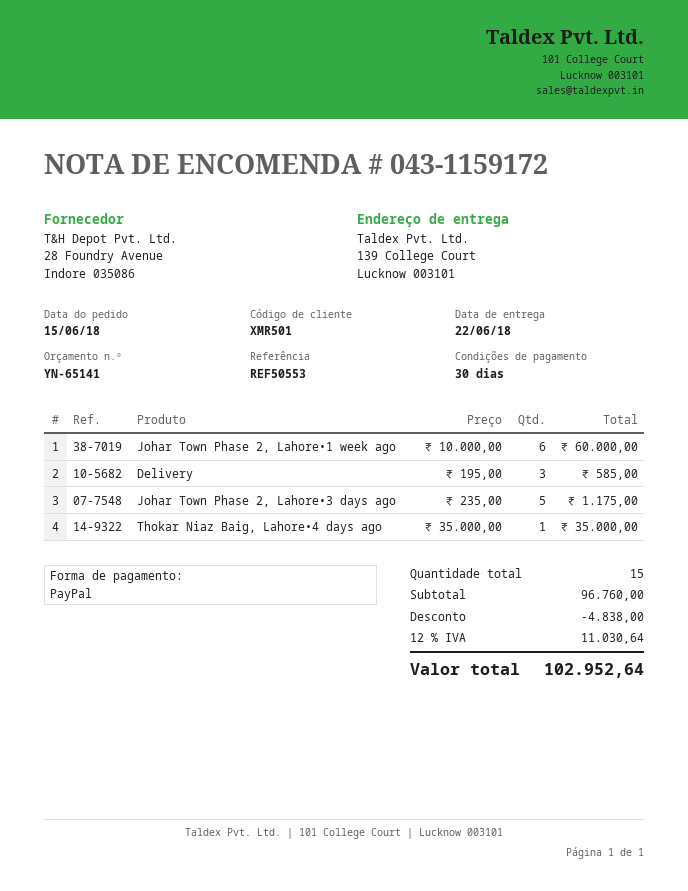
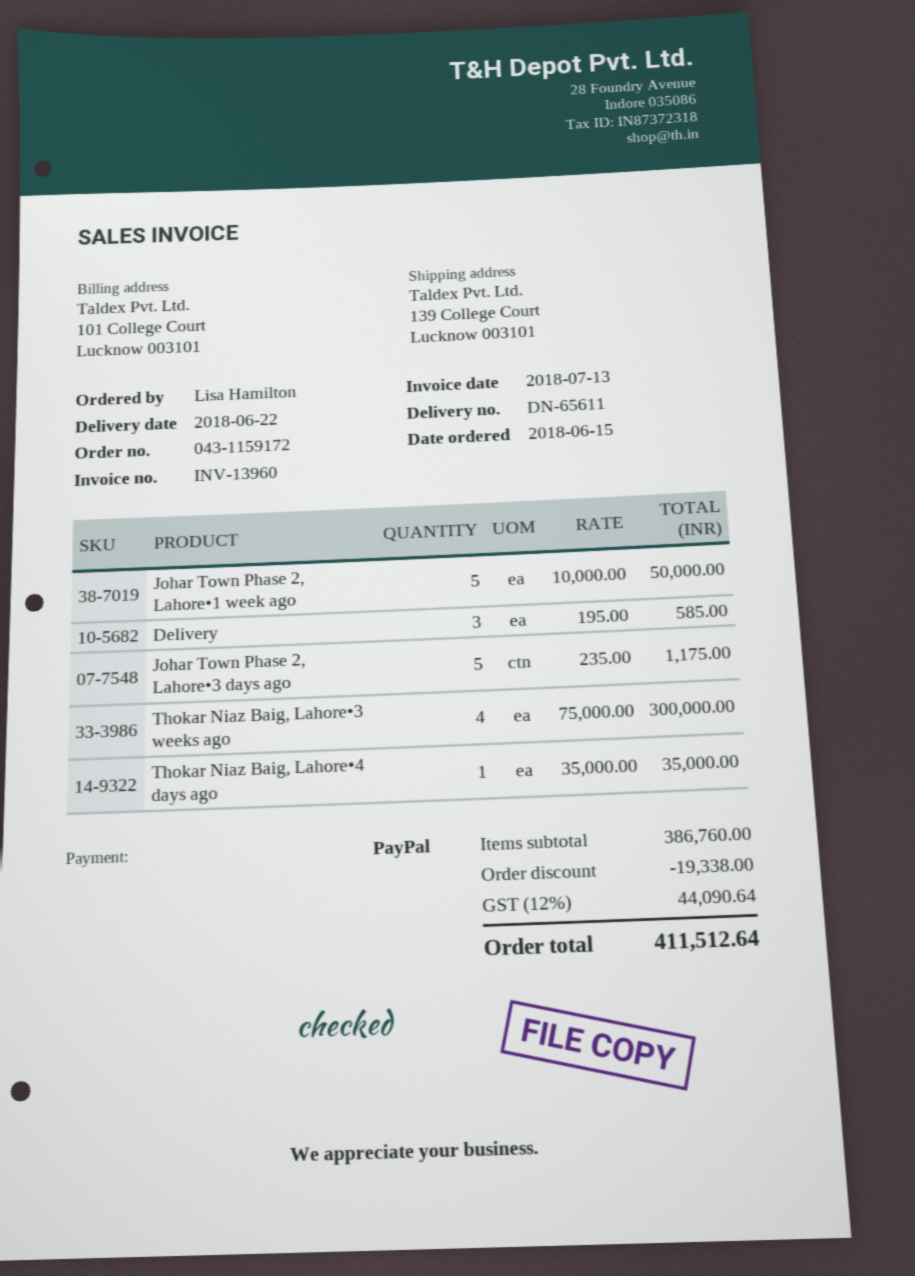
Johar Town Phase 2, Lahore•1 week ago: 6 x 10000.00 = 60000.00 -> 5 x 10000.00 = 50000.00
Thokar Niaz Baig, Lahore•3 weeks ago: none -> 4 x 75000.00 = 300000.00
subtotal: 96760.00 -> 386760.00
discount: 4838.00 -> 19338.00
tax: 12% = 11030.64 -> 12% = 44090.64
total: 102952.64 -> 411512.64

